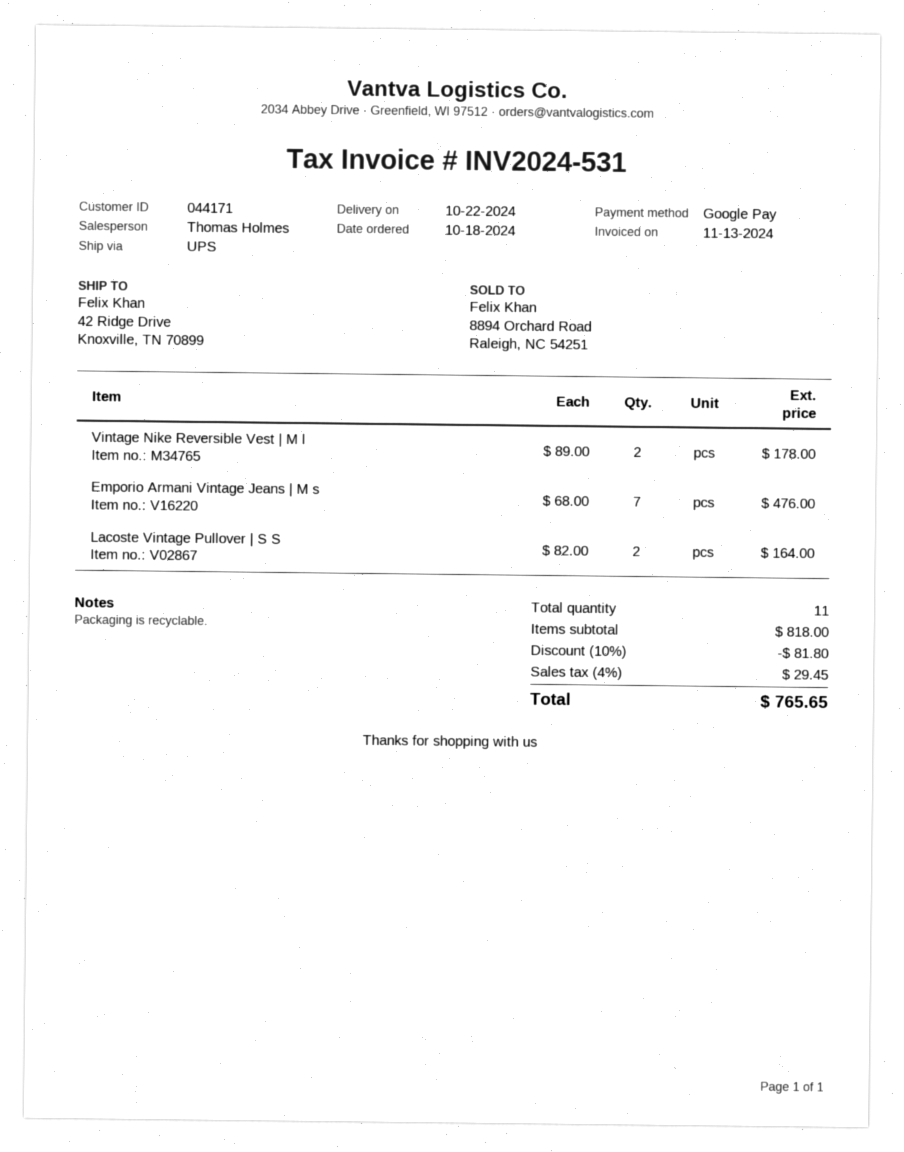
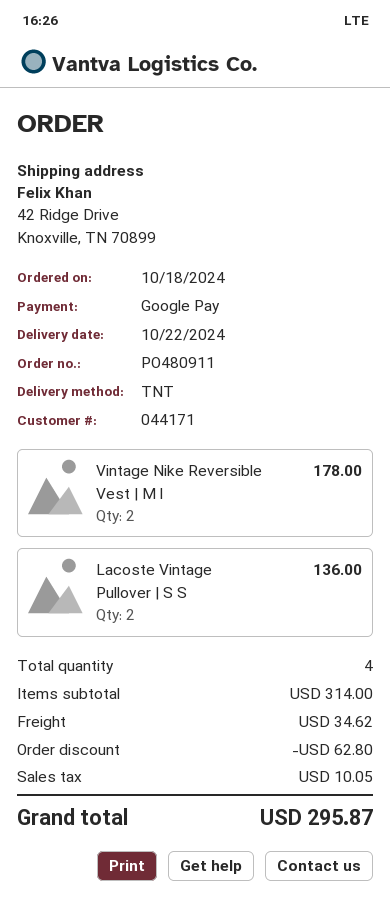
shipping method: UPS -> TNT
Emporio Armani Vintage Jeans | M s: 7 for 476.00 -> none
Lacoste Vintage Pullover | S S: 2 for 164.00 -> 2 for 136.00
total quantity: 11 -> 4
subtotal: 818.00 -> 314.00
discount: 81.80 -> 62.80
shipping: none -> 34.62
tax: 29.45 -> 10.05
total: 765.65 -> 295.87

